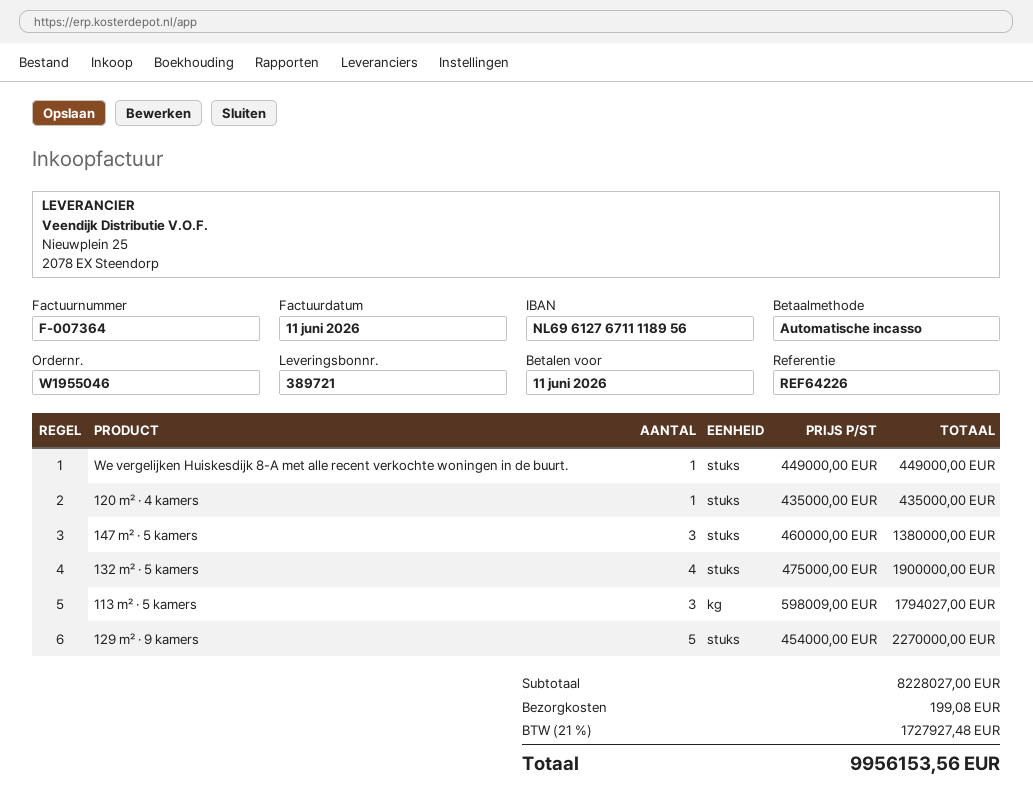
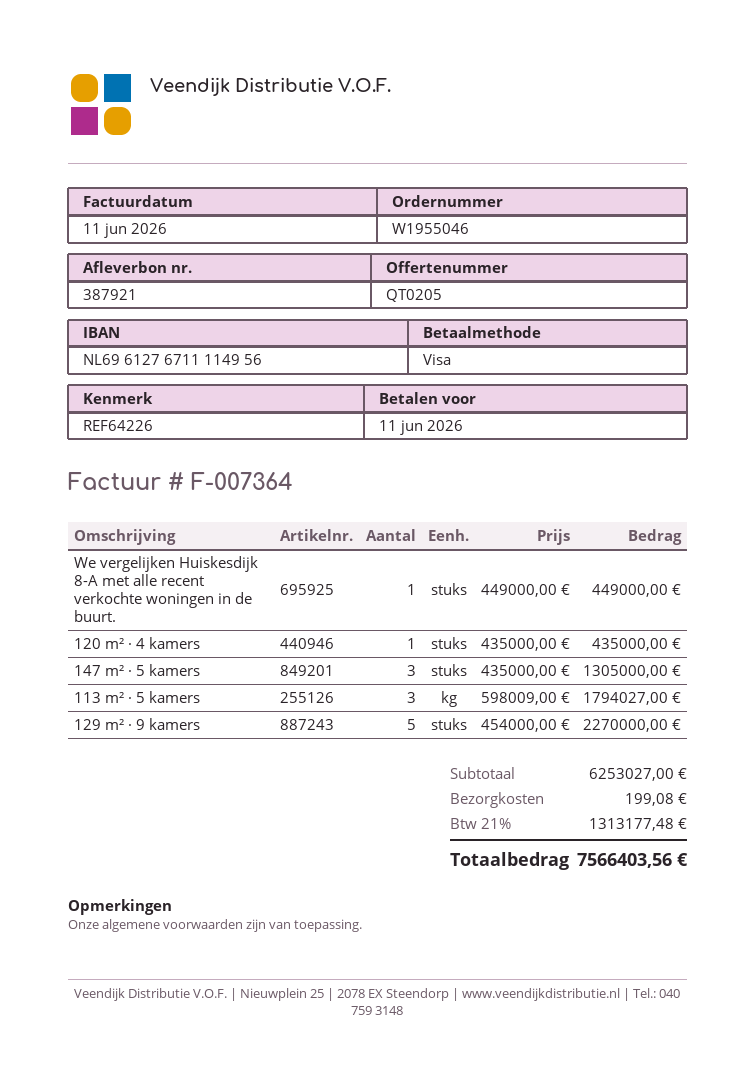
delivery note number: 389721 -> 387921
payment method: direct debit -> Visa
bank account: NL6961276711118956 -> NL6961276711114956
147 m² · 5 kamers: 3 x 460000.00 = 1380000.00 -> 3 x 435000.00 = 1305000.00
132 m² · 5 kamers: 4 x 475000.00 = 1900000.00 -> none
subtotal: 8228027.00 -> 6253027.00
tax: 21% = 1727927.48 -> 21% = 1313177.48
total: 9956153.56 -> 7566403.56

